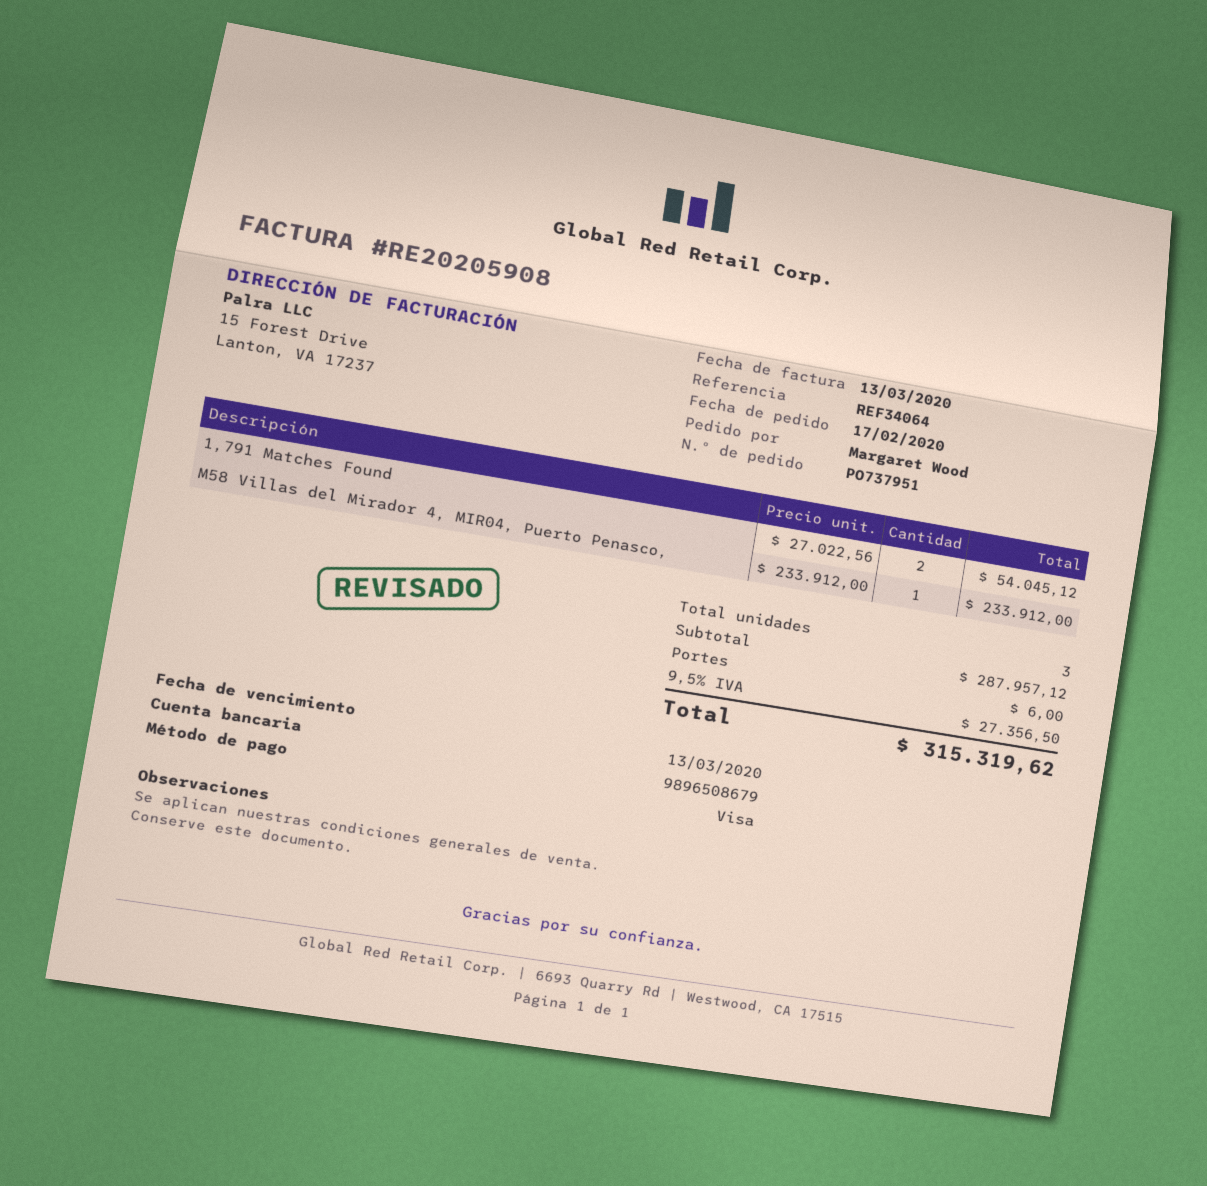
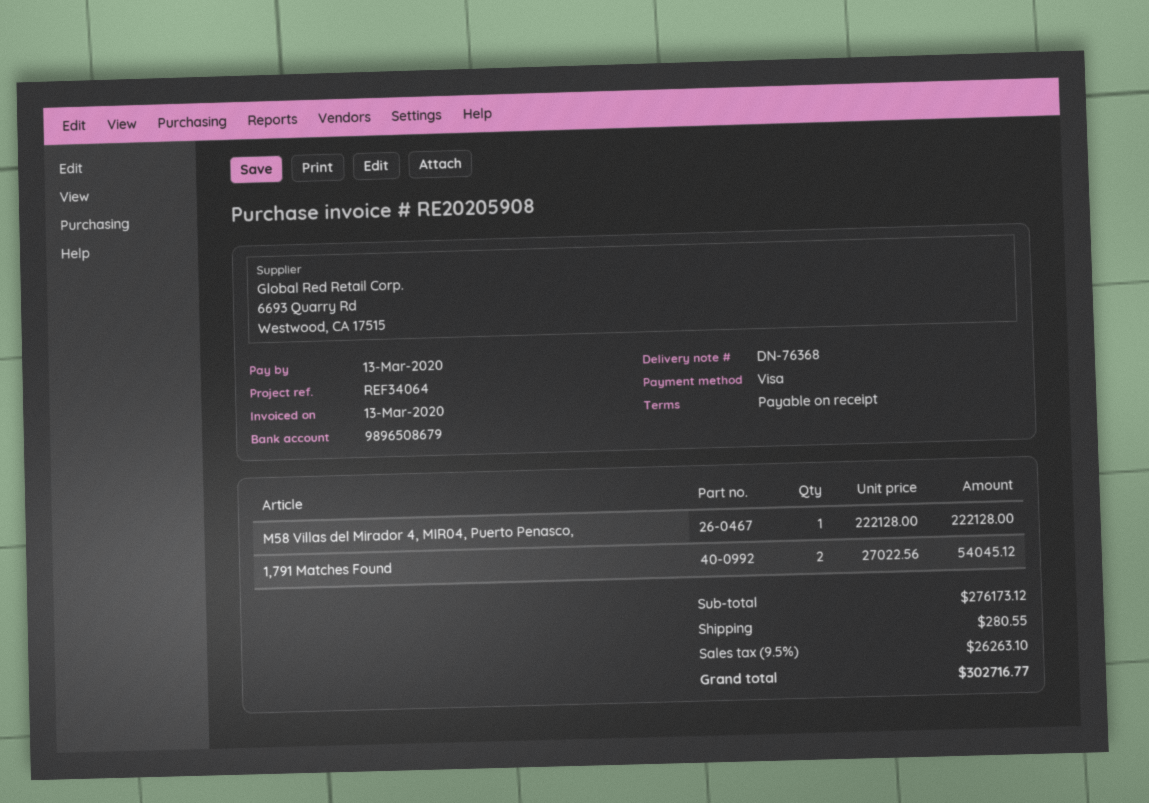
M58 Villas del Mirador 4, MIR04, Puerto Penasco,: 1 x 233912.00 = 233912.00 -> 1 x 222128.00 = 222128.00
subtotal: 287957.12 -> 276173.12
shipping: 6.00 -> 280.55
tax: 9.5% = 27356.50 -> 9.5% = 26263.10
total: 315319.62 -> 302716.77

